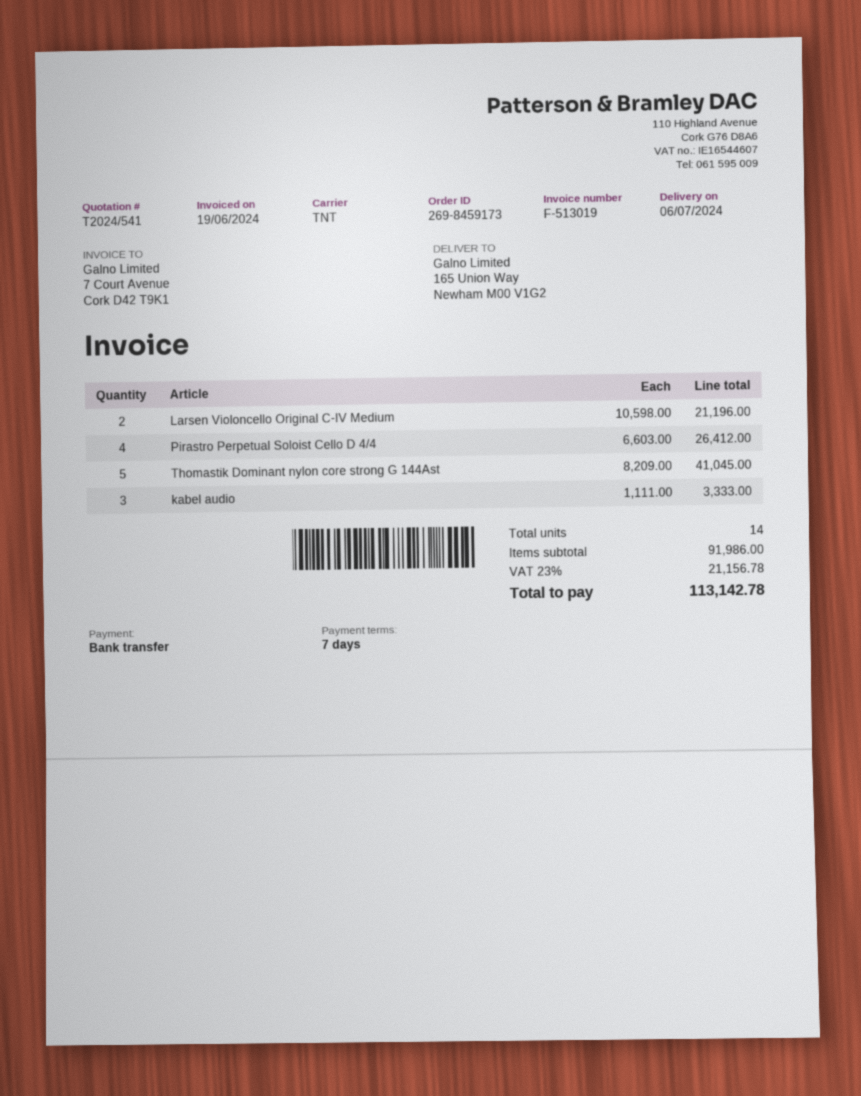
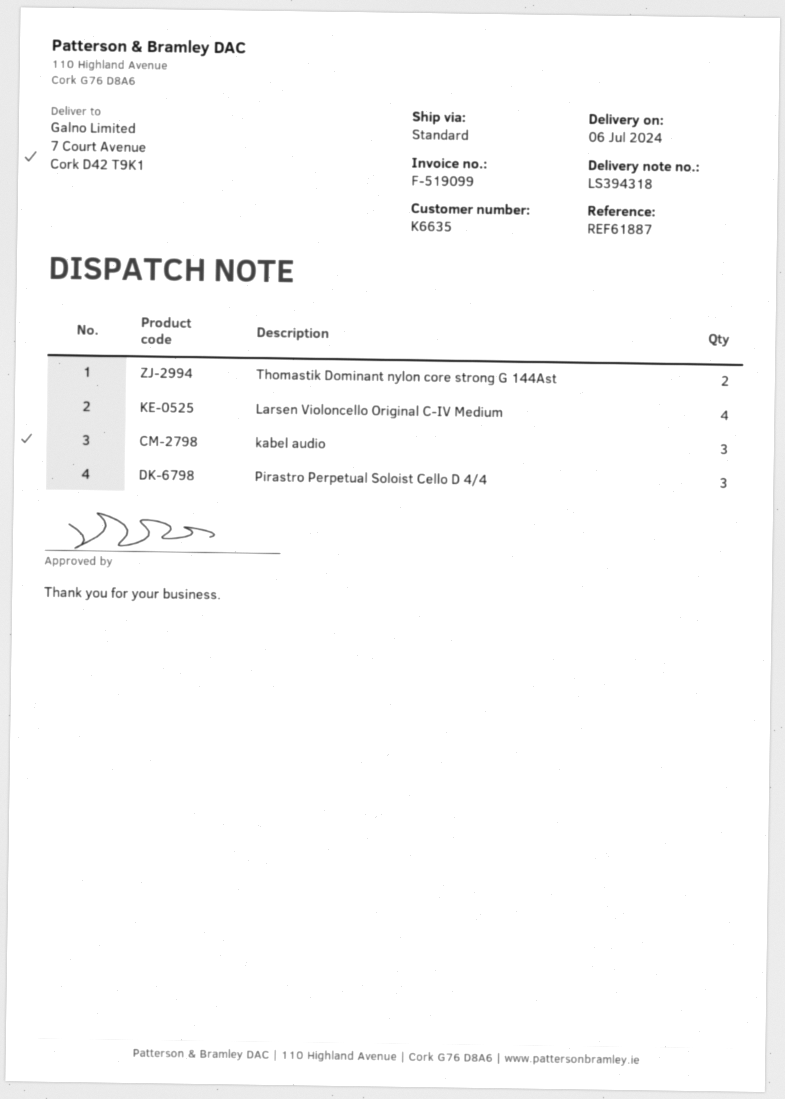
invoice number: F-513019 -> F-519099
shipping method: TNT -> standard
ship to: 165 Union Way, Newham M00 V1G2 -> 7 Court Avenue, Cork D42 T9K1
Larsen Violoncello Original C-IV Medium: 2 -> 4
Pirastro Perpetual Soloist Cello D 4/4: 4 -> 3
Thomastik Dominant nylon core strong G 144Ast: 5 -> 2

